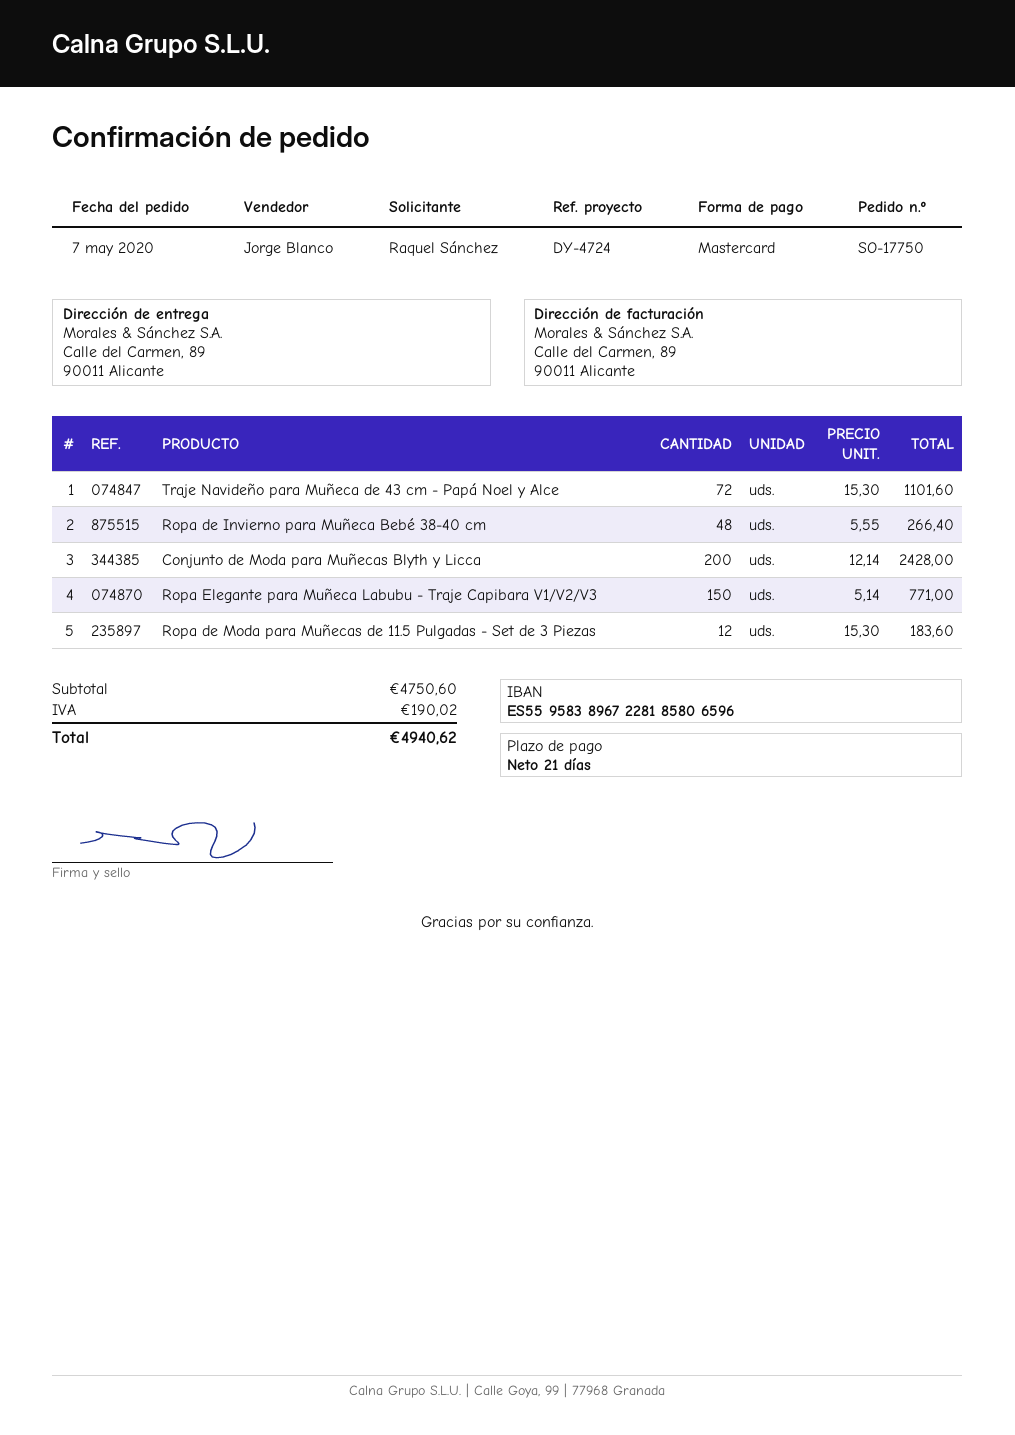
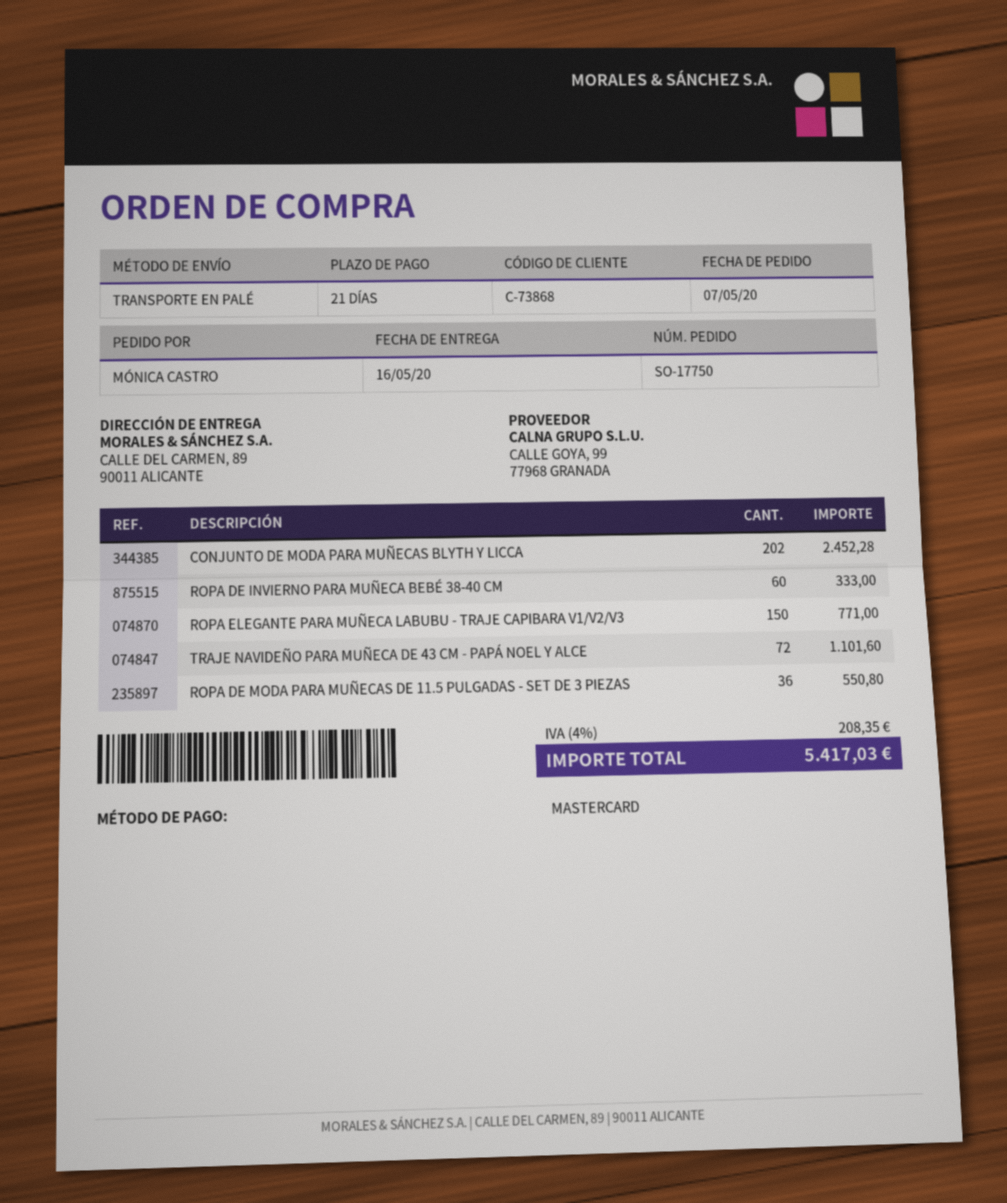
ordered by: Raquel Sánchez -> MÓNICA CASTRO
Ropa de Invierno para Muñeca Bebé 38-40 cm: 48 for 266.40 -> 60 for 333.00
Conjunto de Moda para Muñecas Blyth y Licca: 200 for 2428.00 -> 202 for 2452.28
Ropa de Moda para Muñecas de 11.5 Pulgadas - Set de 3 Piezas: 12 for 183.60 -> 36 for 550.80
tax: 190.02 -> 208.35
total: 4940.62 -> 5417.03

